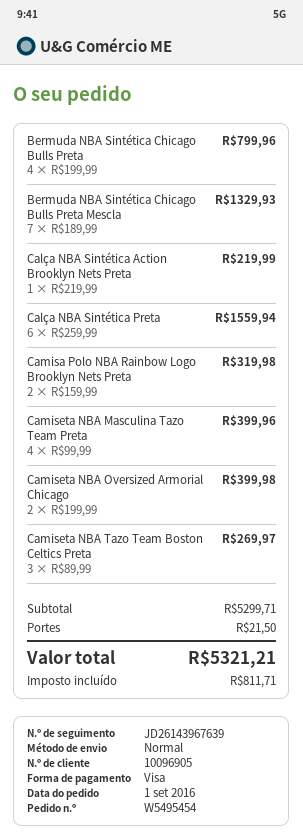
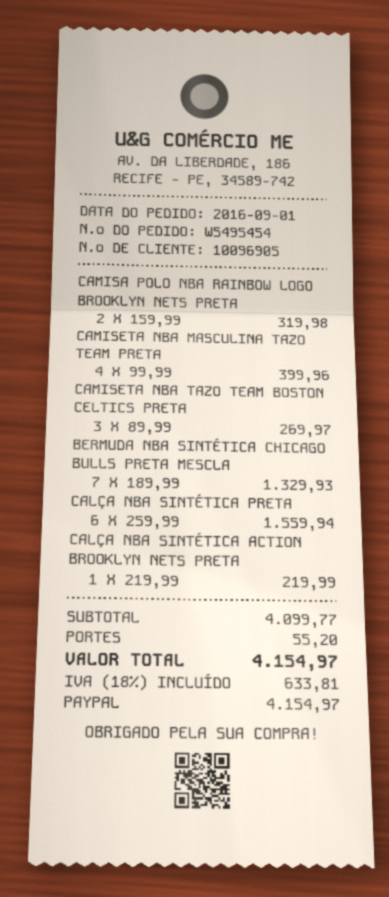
payment method: Visa -> PayPal
Bermuda NBA Sintética Chicago Bulls Preta: 4 x 199.99 = 799.96 -> none
Camiseta NBA Oversized Armorial Chicago: 2 x 199.99 = 399.98 -> none
subtotal: 5299.71 -> 4099.77
shipping: 21.50 -> 55.20
tax: 811.71 -> 633.81
total: 5321.21 -> 4154.97

